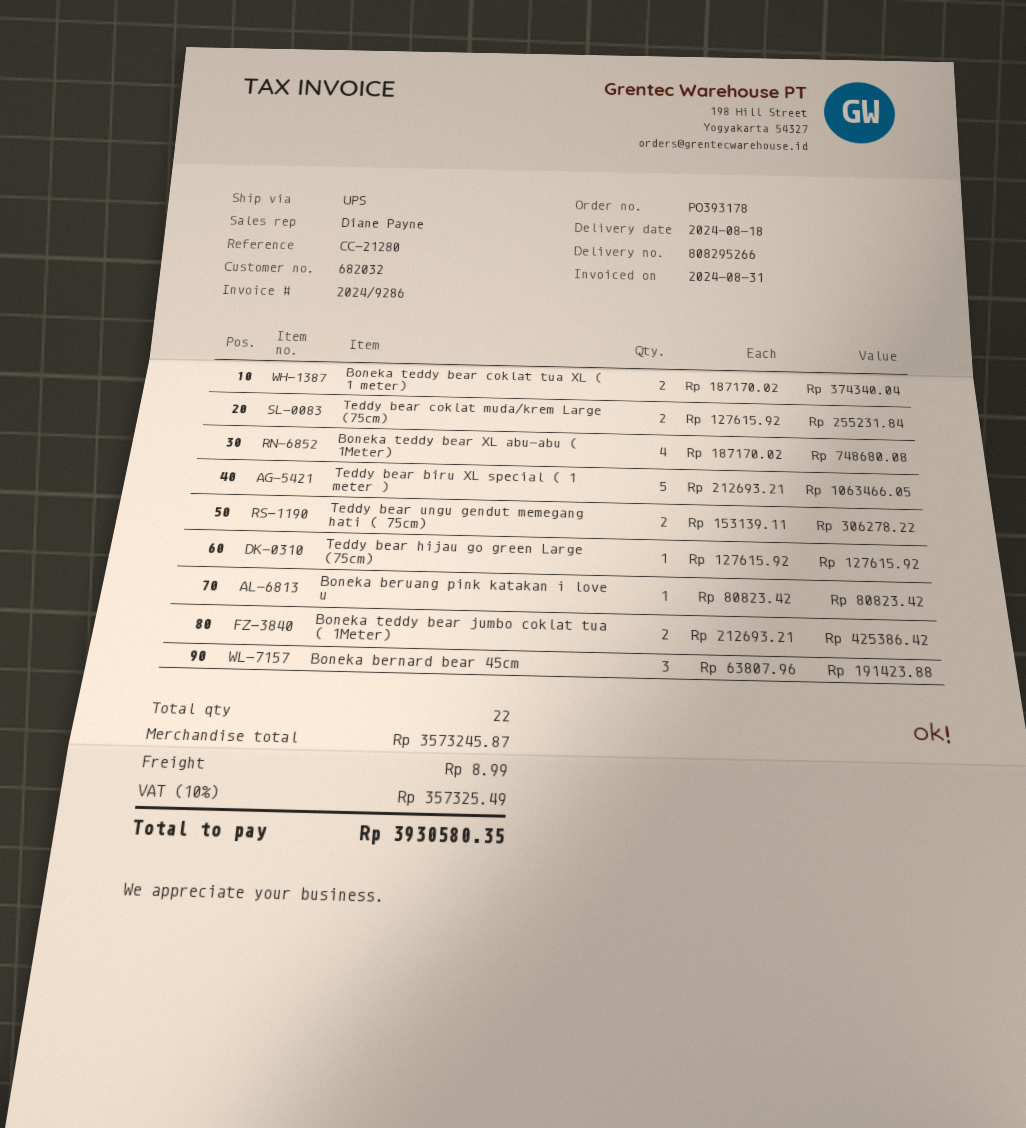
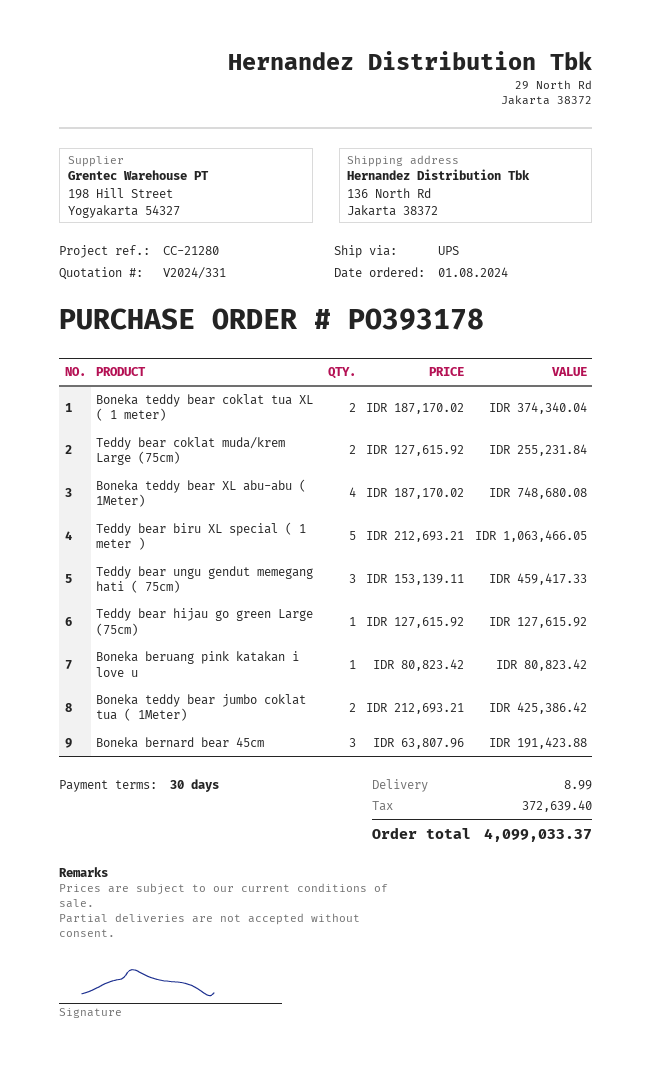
Teddy bear ungu gendut memegang hati ( 75cm): 2 x 153139.11 = 306278.22 -> 3 x 153139.11 = 459417.33
tax: 357325.49 -> 372639.40
total: 3930580.35 -> 4099033.37

